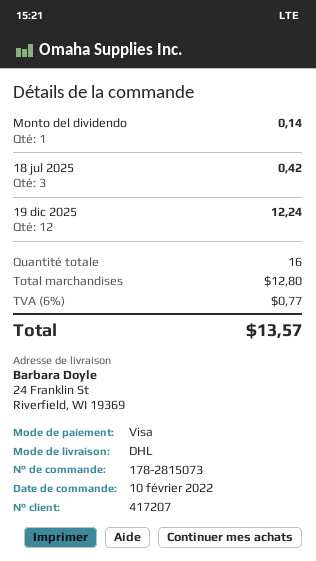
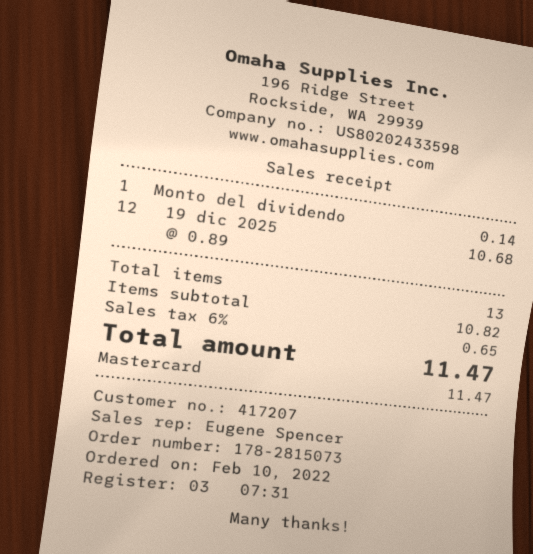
payment method: Visa -> Mastercard
18 jul 2025: 3 for 0.42 -> none
19 dic 2025: 12 for 12.24 -> 12 for 10.68
total quantity: 16 -> 13
subtotal: 12.80 -> 10.82
tax: 6% = 0.77 -> 6% = 0.65
total: 13.57 -> 11.47

